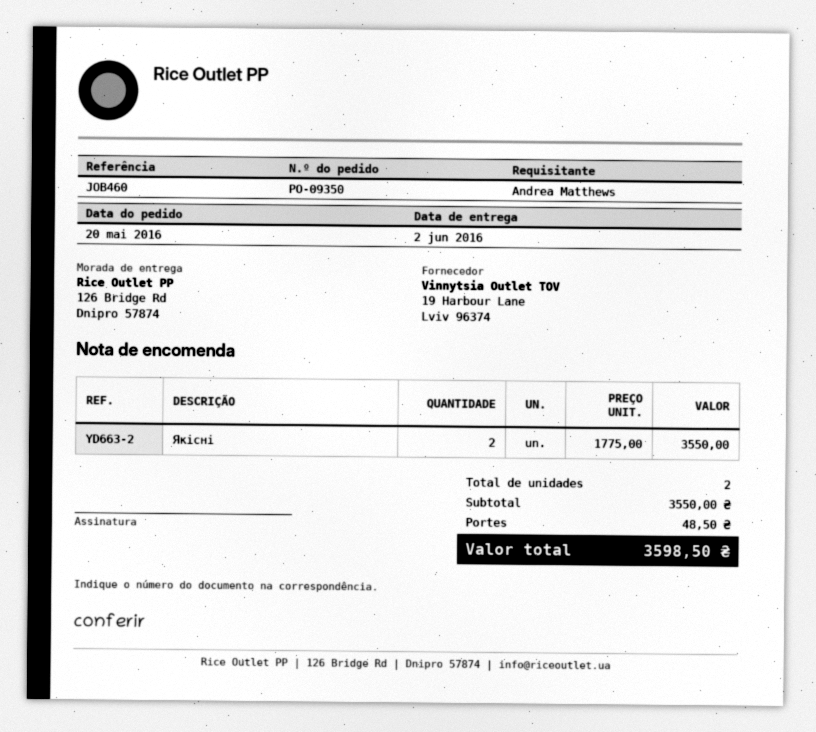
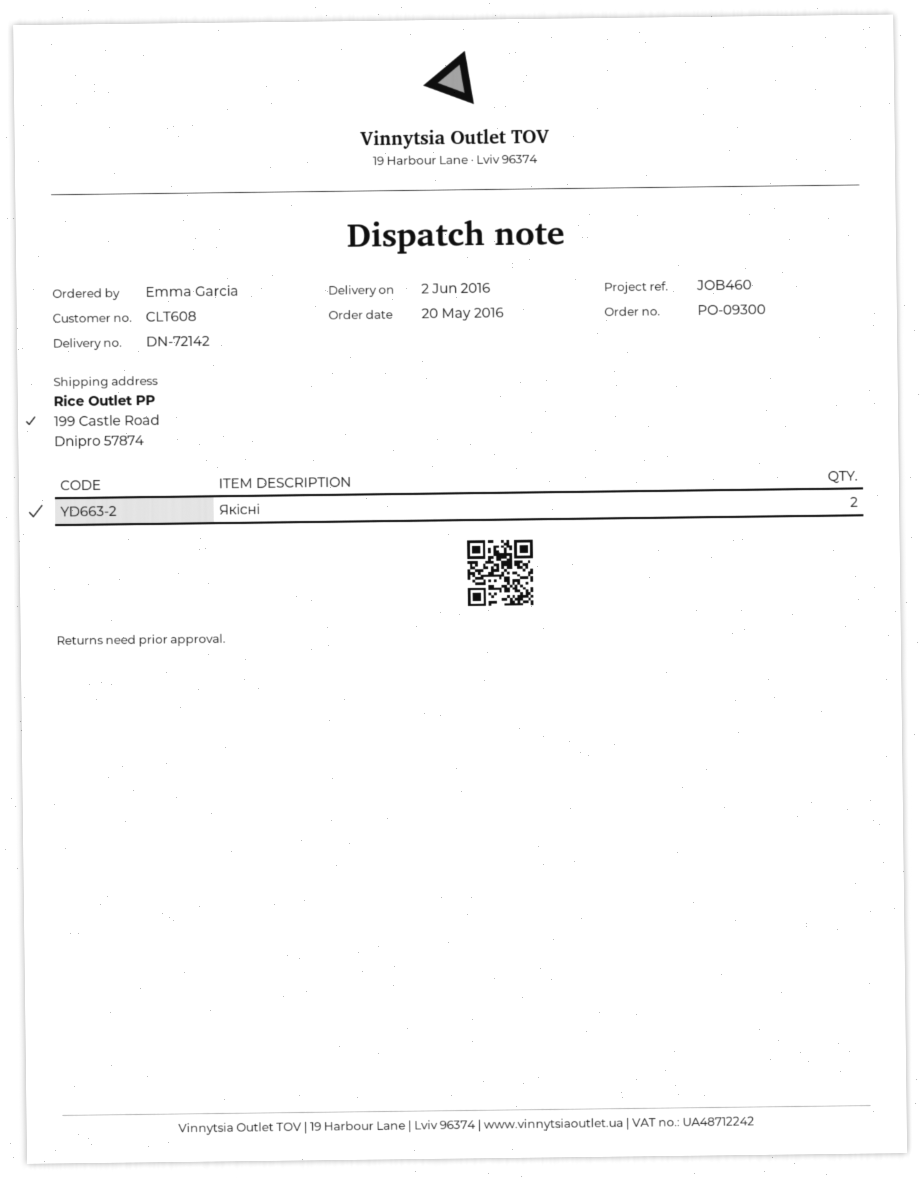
order number: PO-09350 -> PO-09300
ordered by: Andrea Matthews -> Emma Garcia
ship to: 126 Bridge Rd, Dnipro 57874 -> 199 Castle Road, Dnipro 57874

